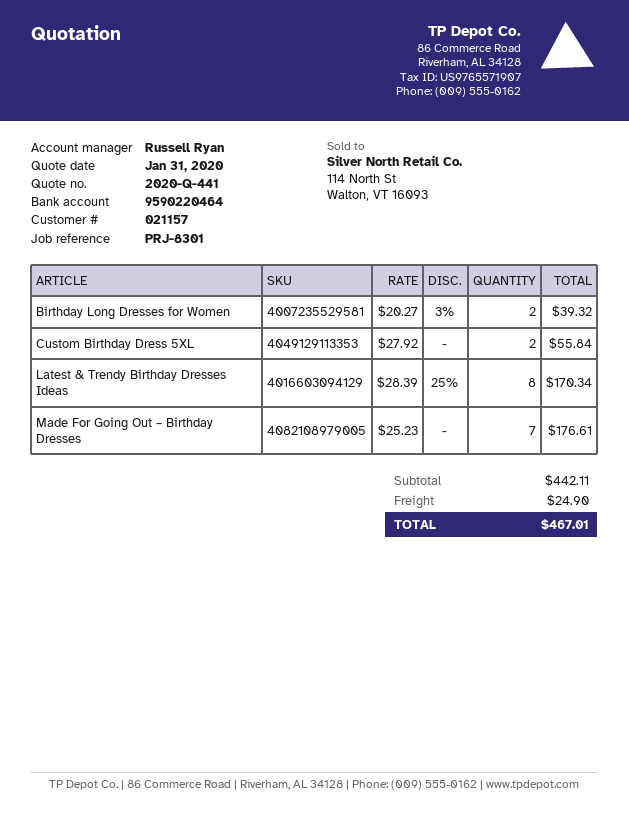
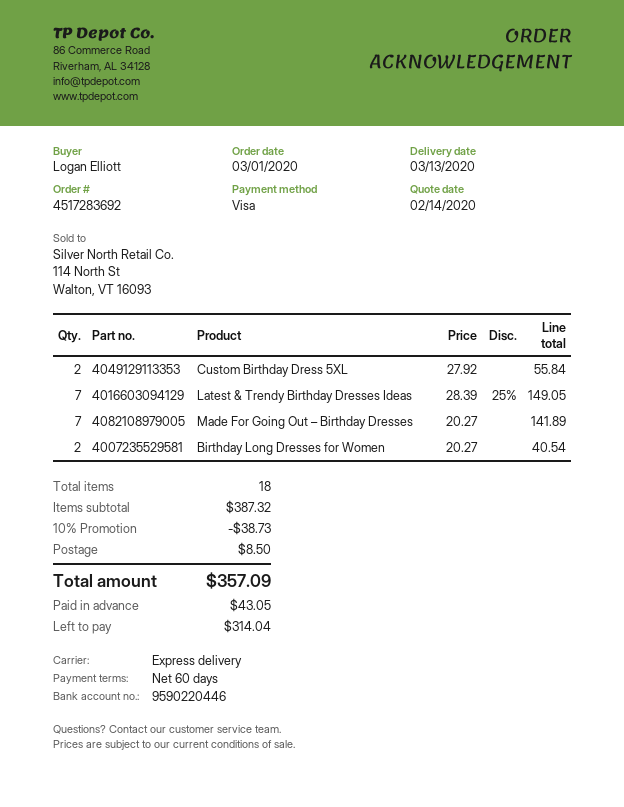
quote date: 2020-01-31 -> 2020-02-14
bank account: 9590220464 -> 9590220446
Birthday Long Dresses for Women: 2 x 20.27 - 3% = 39.32 -> 2 x 20.27 = 40.54
Latest & Trendy Birthday Dresses Ideas: 8 x 28.39 - 25% = 170.34 -> 7 x 28.39 - 25% = 149.05
Made For Going Out – Birthday Dresses: 7 x 25.23 = 176.61 -> 7 x 20.27 = 141.89
subtotal: 442.11 -> 387.32
discount: none -> 10% = 38.73
shipping: 24.90 -> 8.50
total: 467.01 -> 357.09

